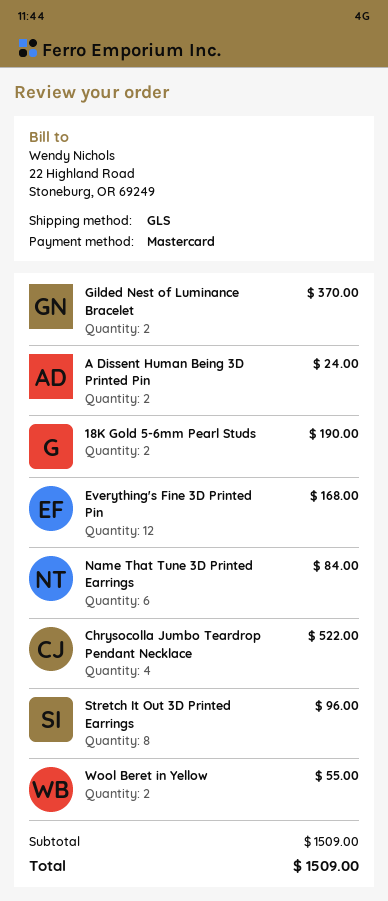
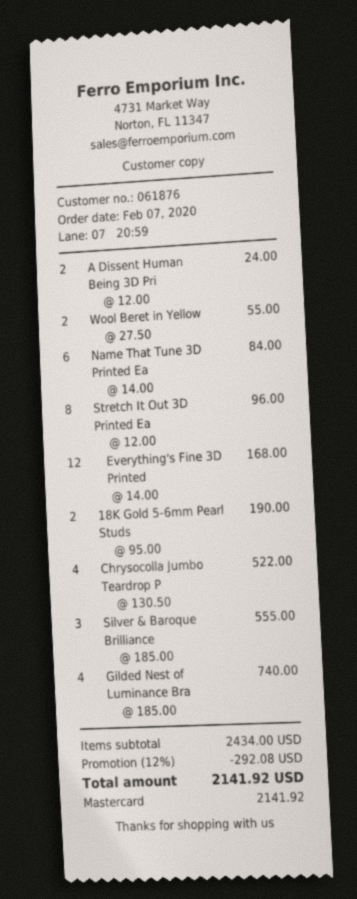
Gilded Nest of Luminance Bracelet: 2 for 370.00 -> 4 for 740.00
Silver & Baroque Brilliance: none -> 3 for 555.00
subtotal: 1509.00 -> 2434.00
discount: none -> 12% = 292.08
total: 1509.00 -> 2141.92

